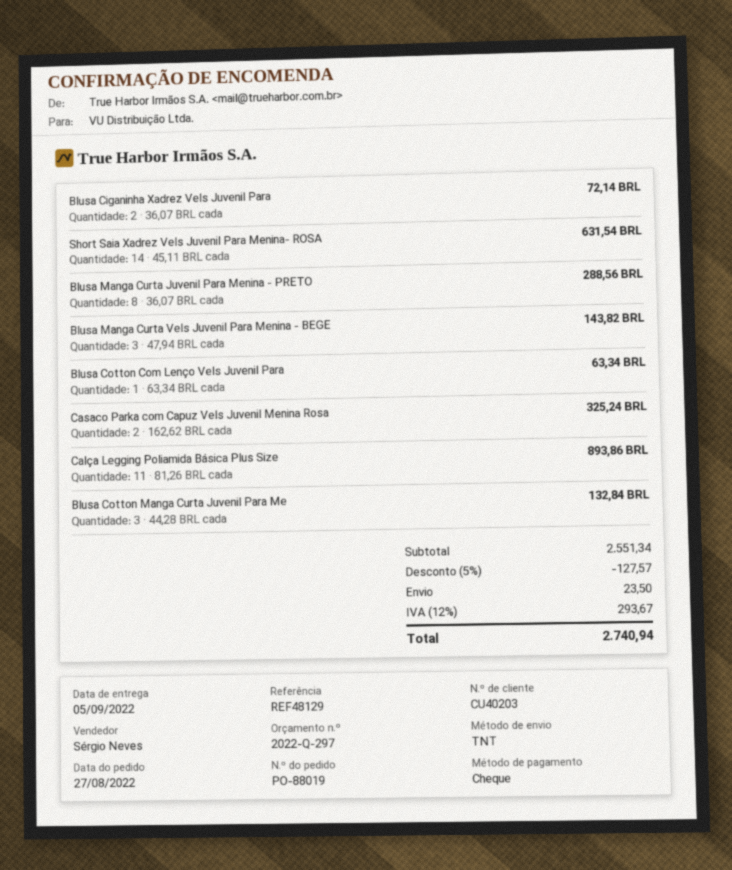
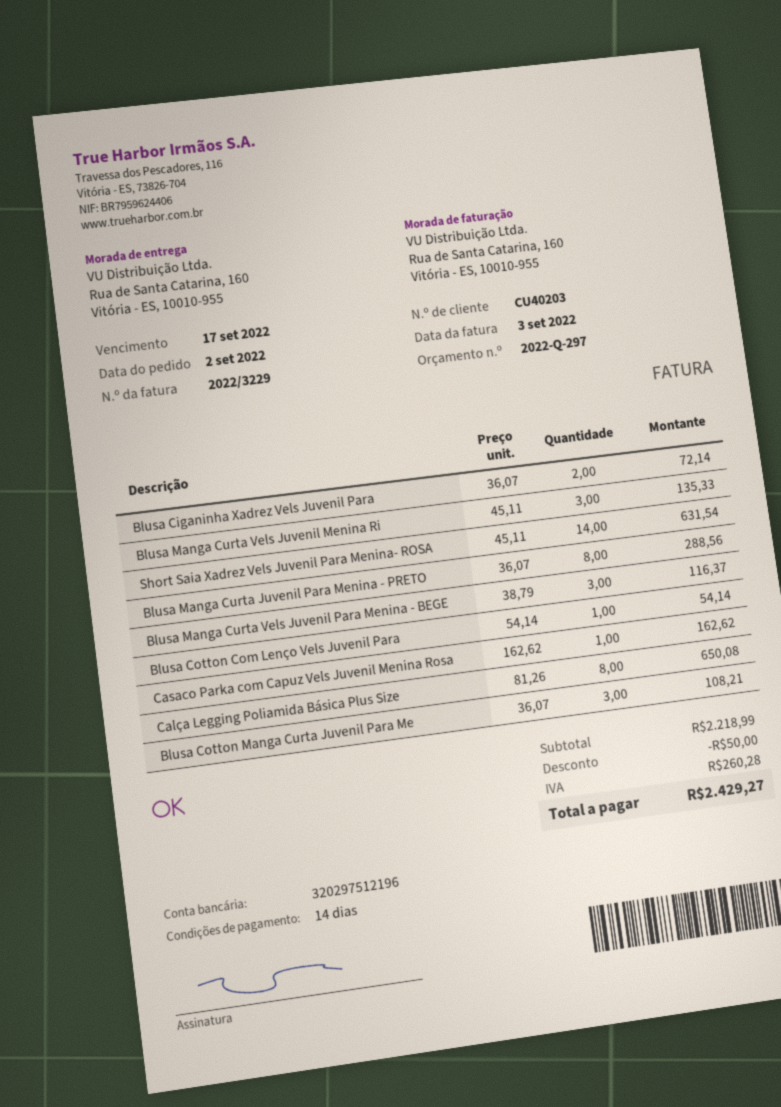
order date: 2022-08-27 -> 2022-09-02
Blusa Manga Curta Vels Juvenil Para Menina - BEGE: 3 x 47.94 = 143.82 -> 3 x 38.79 = 116.37
Blusa Cotton Com Lenço Vels Juvenil Para: 1 x 63.34 = 63.34 -> 1 x 54.14 = 54.14
Casaco Parka com Capuz Vels Juvenil Menina Rosa: 2 x 162.62 = 325.24 -> 1 x 162.62 = 162.62
Calça Legging Poliamida Básica Plus Size: 11 x 81.26 = 893.86 -> 8 x 81.26 = 650.08
Blusa Cotton Manga Curta Juvenil Para Me: 3 x 44.28 = 132.84 -> 3 x 36.07 = 108.21
Blusa Manga Curta Vels Juvenil Menina Ri: none -> 3 x 45.11 = 135.33
subtotal: 2551.34 -> 2218.99
discount: 127.57 -> 50.00
shipping: 23.50 -> none
tax: 293.67 -> 260.28
total: 2740.94 -> 2429.27

